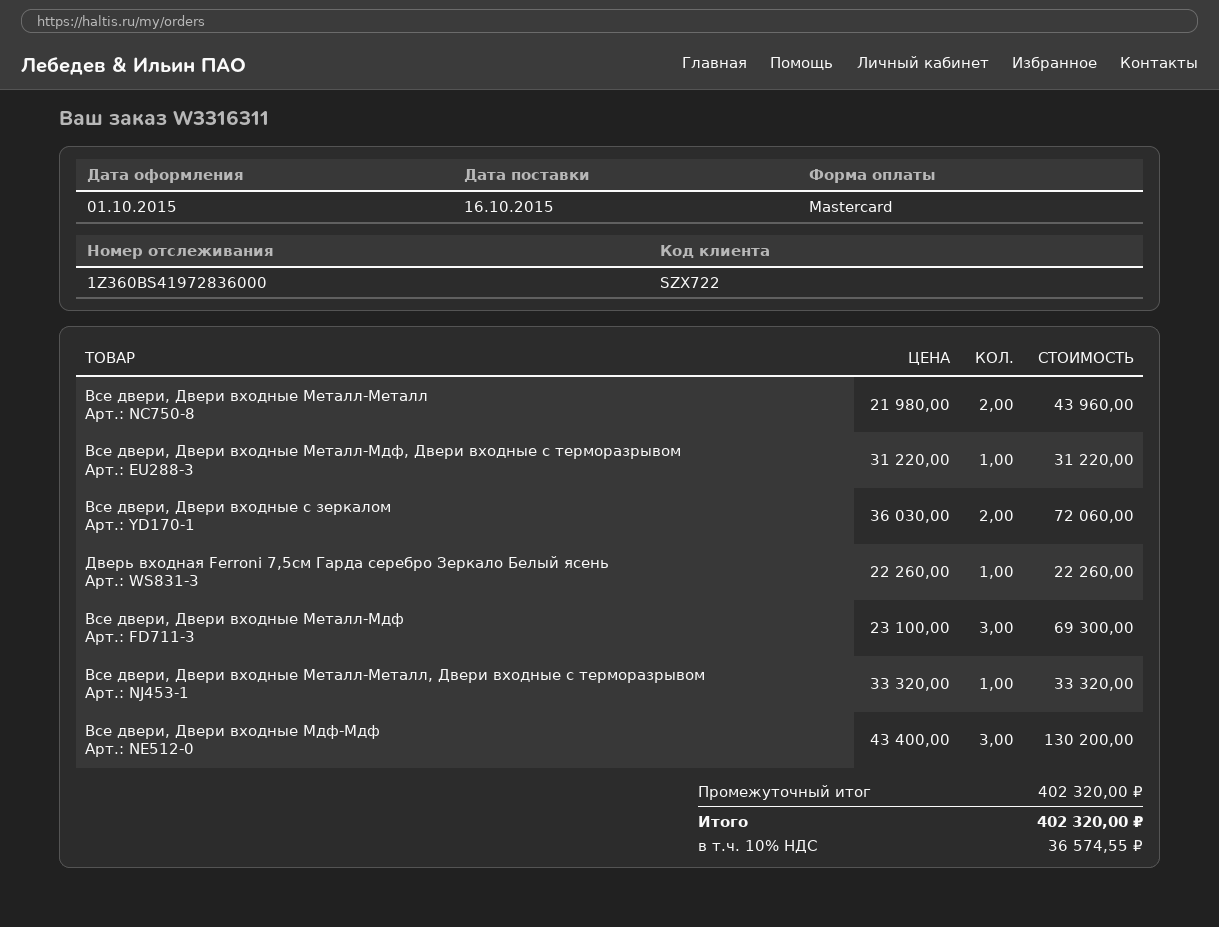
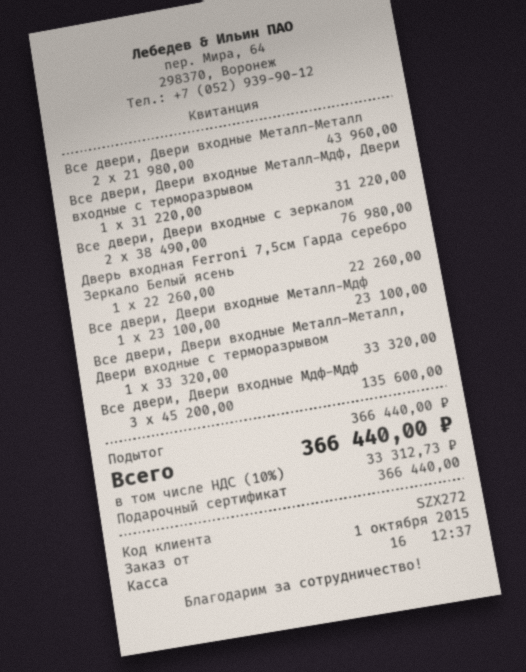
customer number: SZX722 -> SZX272
payment method: Mastercard -> gift card
Все двери, Двери входные с зеркалом: 2 x 36030.00 = 72060.00 -> 2 x 38490.00 = 76980.00
Все двери, Двери входные Металл-Мдф: 3 x 23100.00 = 69300.00 -> 1 x 23100.00 = 23100.00
Все двери, Двери входные Мдф-Мдф: 3 x 43400.00 = 130200.00 -> 3 x 45200.00 = 135600.00
subtotal: 402320.00 -> 366440.00
tax: 10% = 36574.55 -> 10% = 33312.73
total: 402320.00 -> 366440.00

